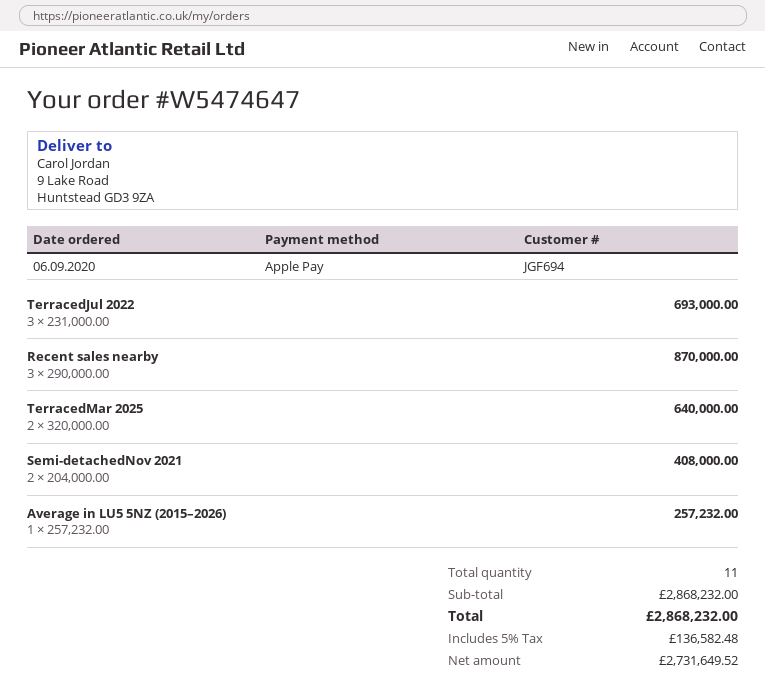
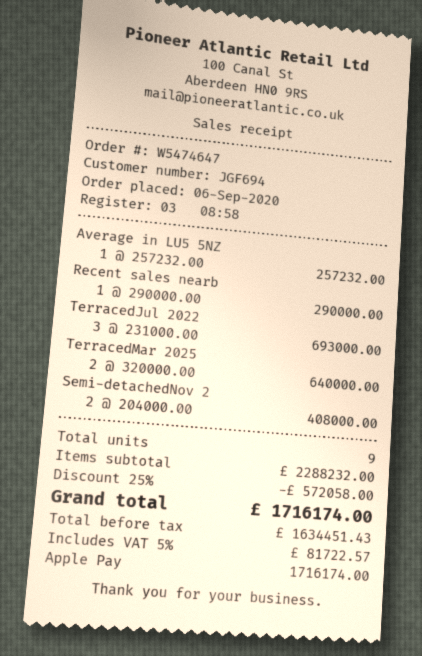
Recent sales nearby: 3 x 290000.00 = 870000.00 -> 1 x 290000.00 = 290000.00
total quantity: 11 -> 9
subtotal: 2868232.00 -> 2288232.00
discount: none -> 25% = 572058.00
net: 2731649.52 -> 1634451.43
tax: 5% = 136582.48 -> 5% = 81722.57
total: 2868232.00 -> 1716174.00

